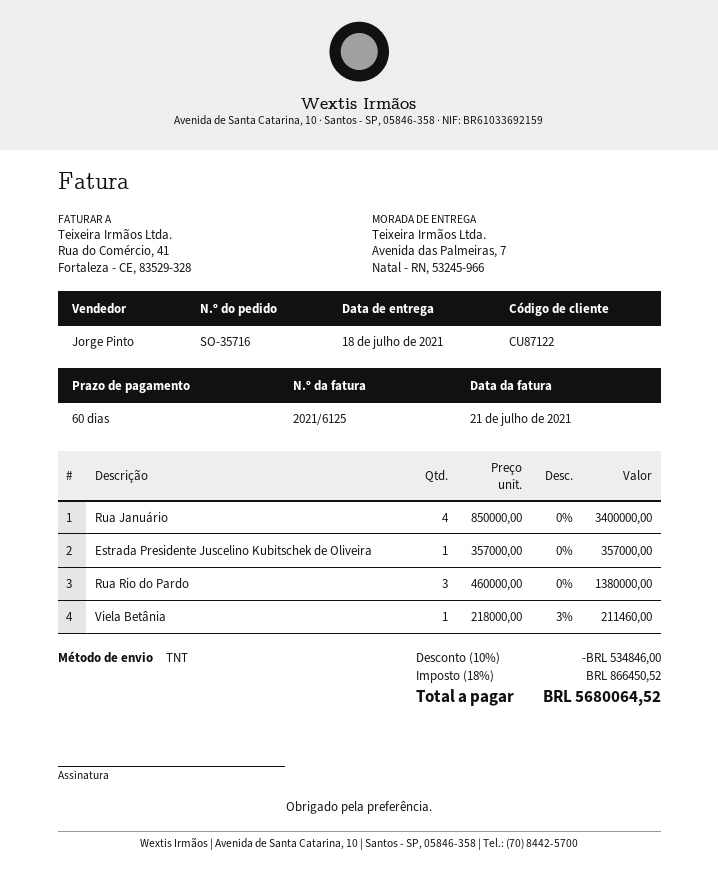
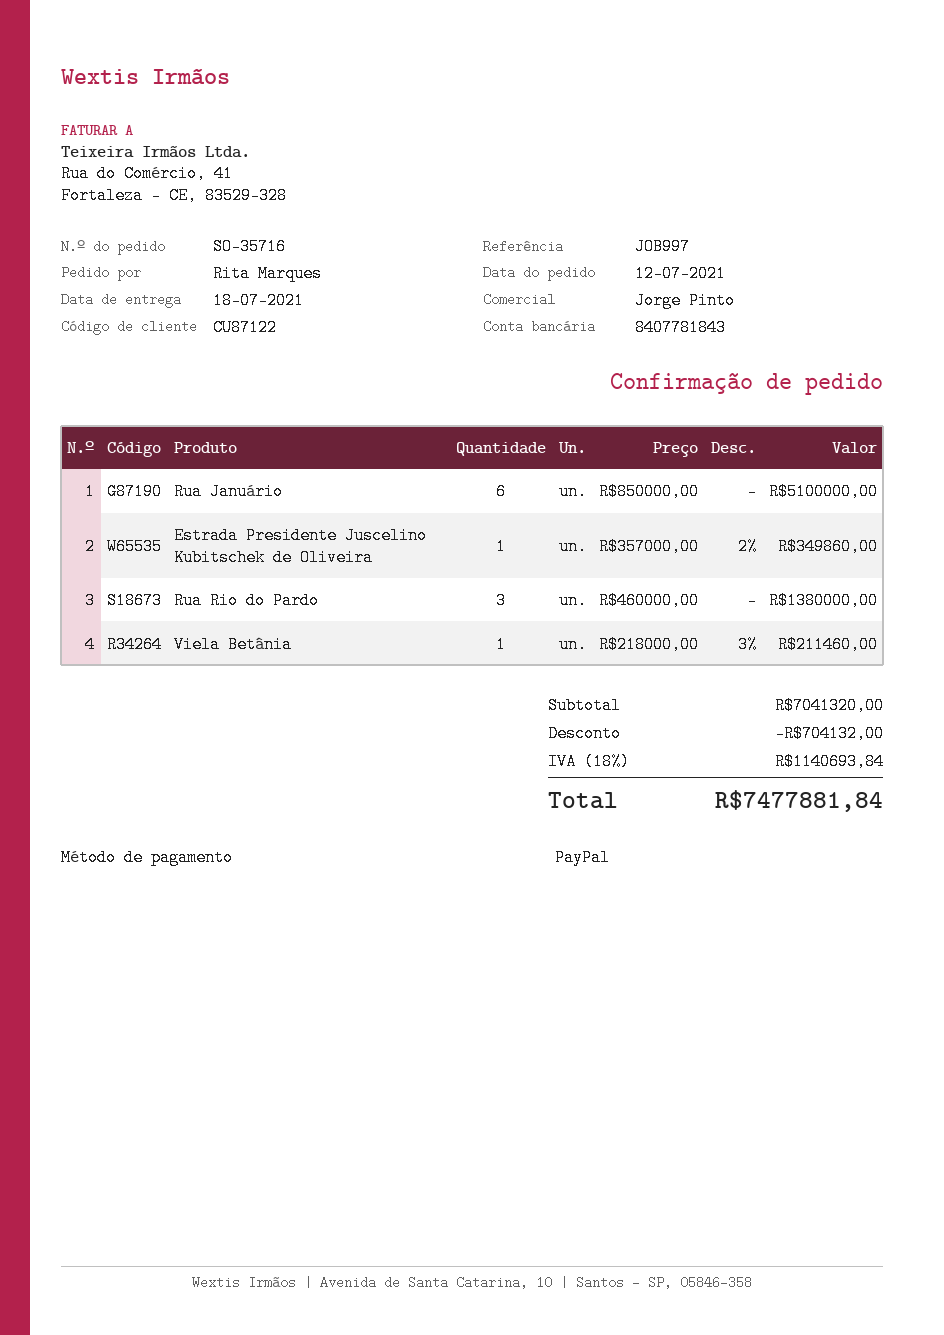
Rua Januário: 4 x 850000.00 = 3400000.00 -> 6 x 850000.00 = 5100000.00
Estrada Presidente Juscelino Kubitschek de Oliveira: 1 x 357000.00 = 357000.00 -> 1 x 357000.00 - 2% = 349860.00
discount: 534846.00 -> 704132.00
tax: 18% = 866450.52 -> 18% = 1140693.84
total: 5680064.52 -> 7477881.84

